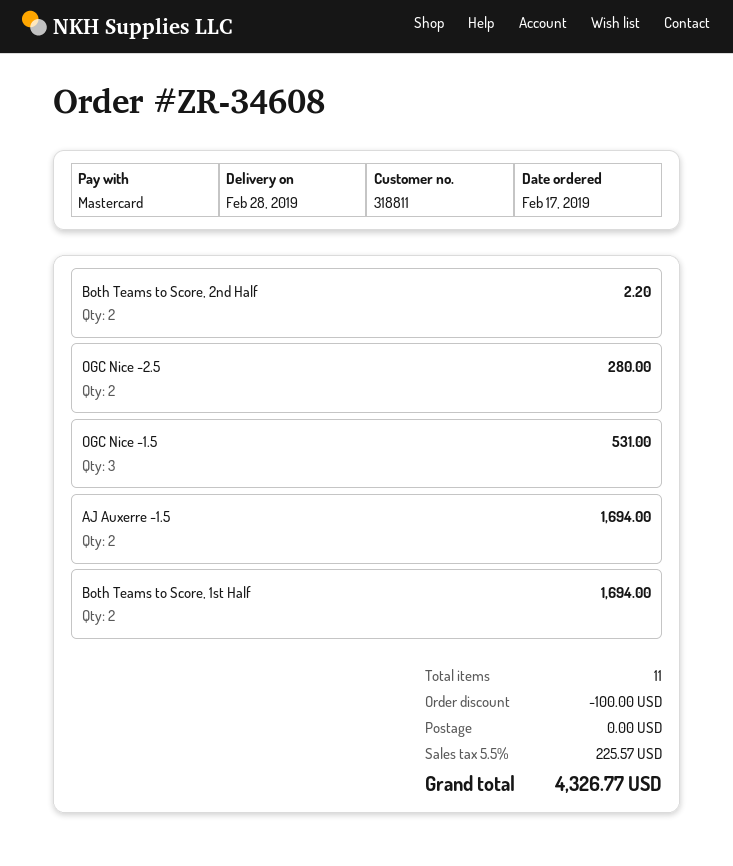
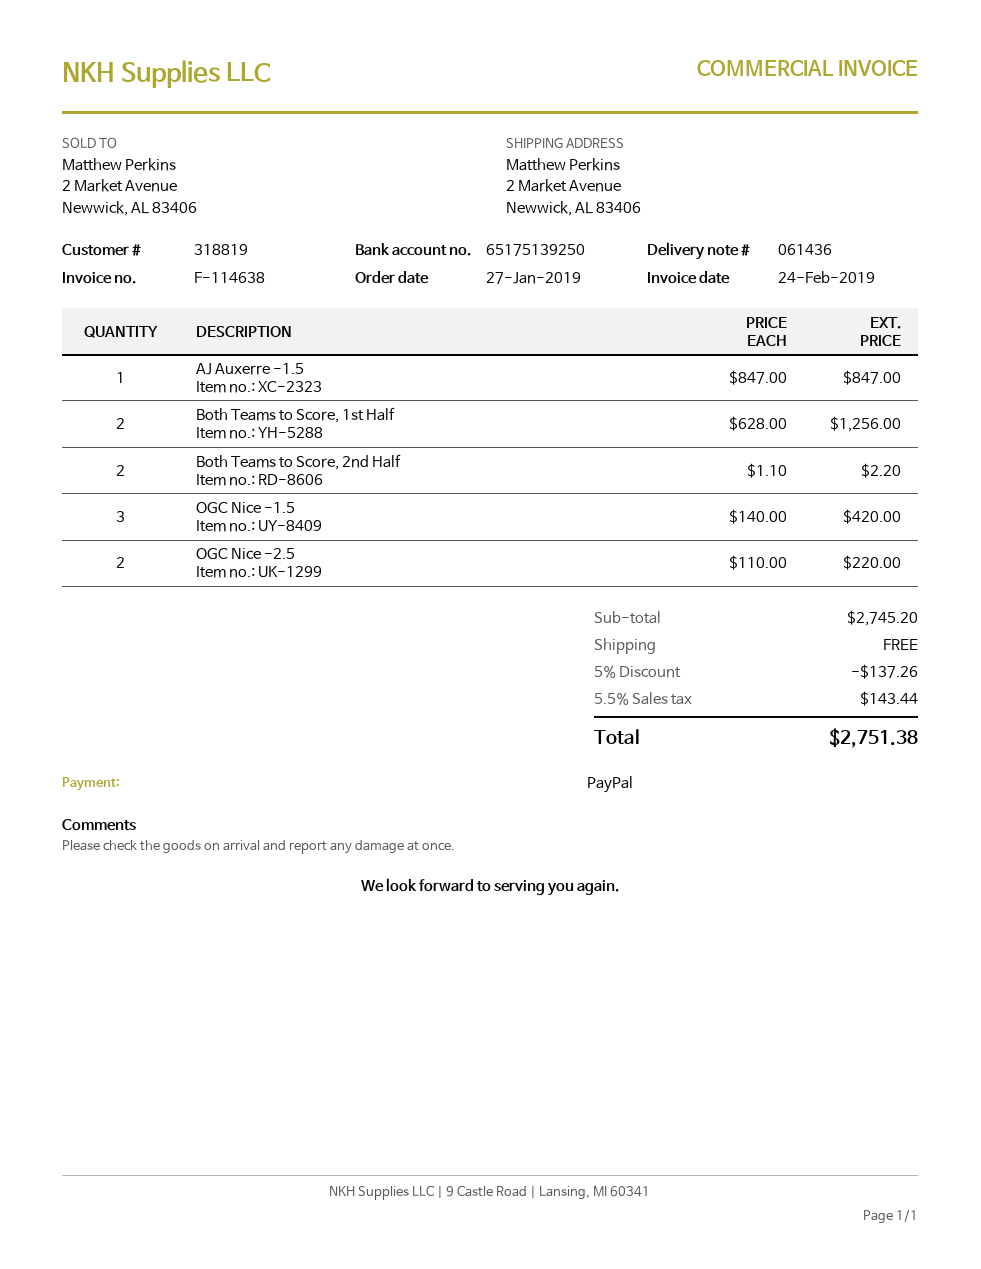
order date: 2019-02-17 -> 2019-01-27
customer number: 318811 -> 318819
payment method: Mastercard -> PayPal
OGC Nice -2.5: 2 for 280.00 -> 2 for 220.00
OGC Nice -1.5: 3 for 531.00 -> 3 for 420.00
AJ Auxerre -1.5: 2 for 1694.00 -> 1 for 847.00
Both Teams to Score, 1st Half: 2 for 1694.00 -> 2 for 1256.00
discount: 100.00 -> 137.26
tax: 5.5% = 225.57 -> 5.5% = 143.44
total: 4326.77 -> 2751.38

